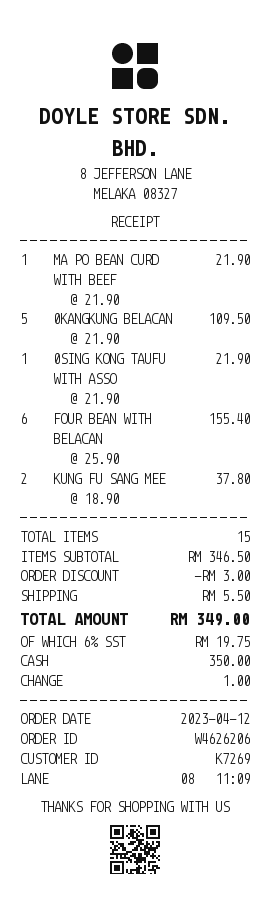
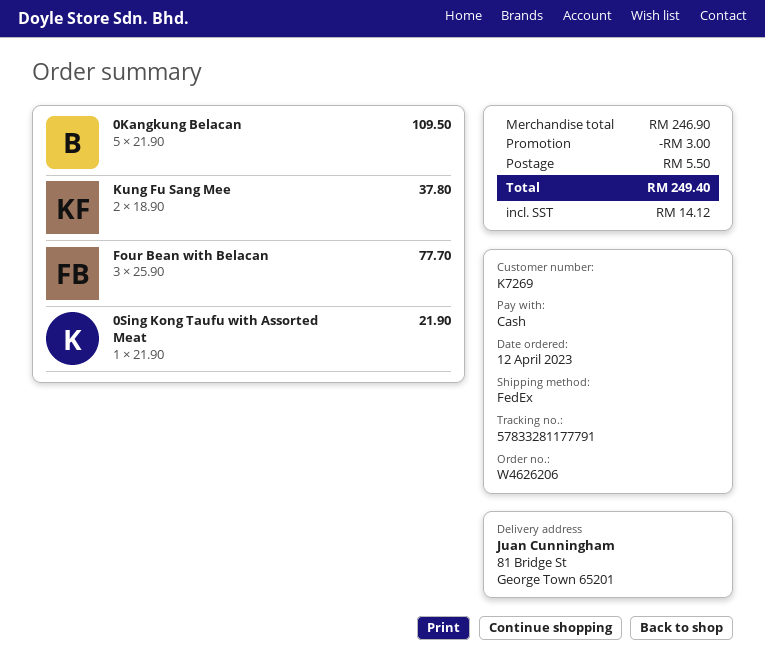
MA PO BEAN CURD WITH BEEF: 1 x 21.90 = 21.90 -> none
FOUR BEAN WITH BELACAN: 6 x 25.90 = 155.40 -> 3 x 25.90 = 77.70
subtotal: 346.50 -> 246.90
tax: 19.75 -> 14.12
total: 349.00 -> 249.40

